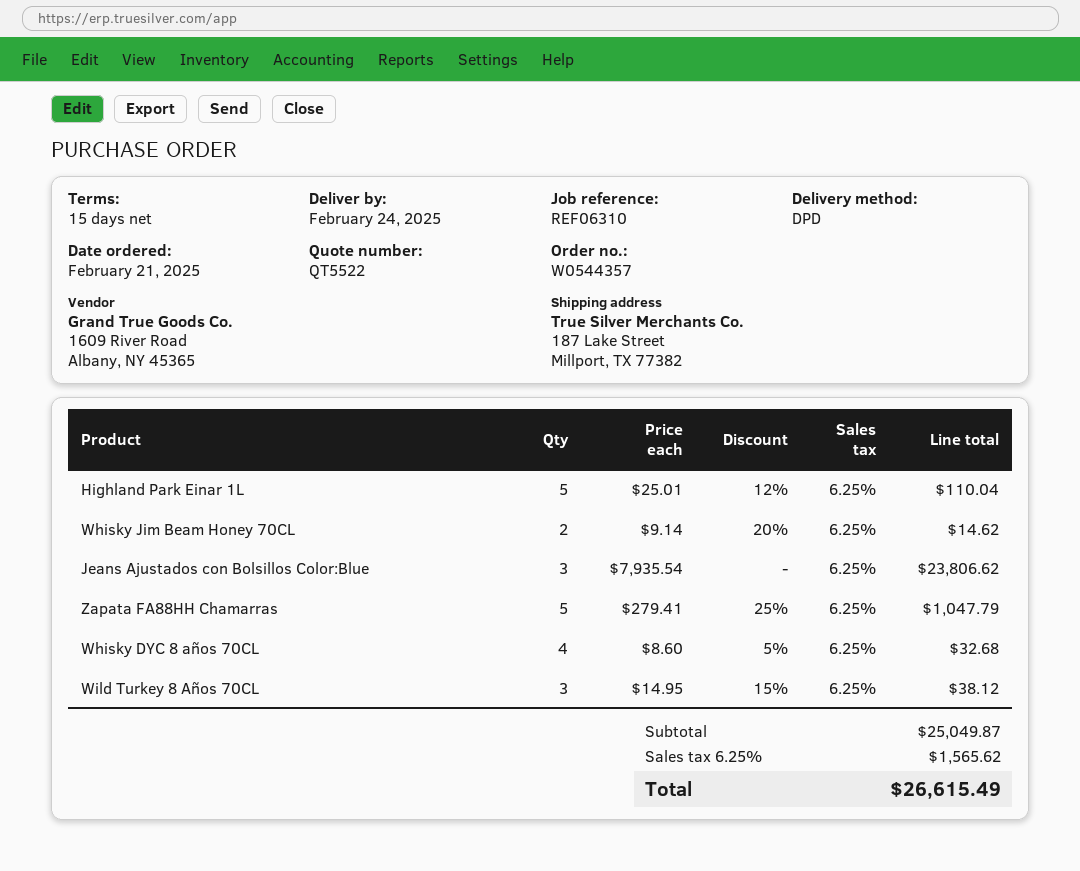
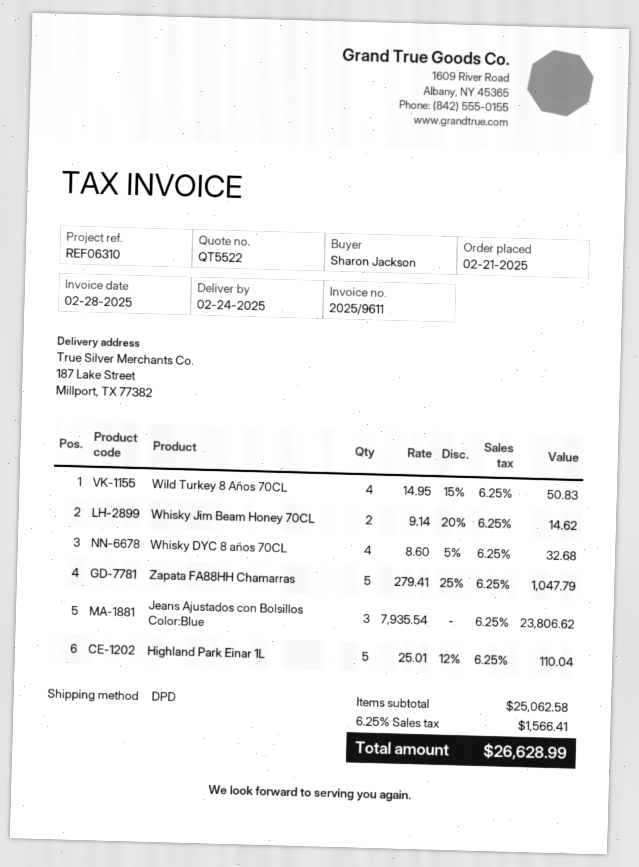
Wild Turkey 8 Años 70CL: 3 x 14.95 - 15% = 38.12 -> 4 x 14.95 - 15% = 50.83
subtotal: 25049.87 -> 25062.58
tax: 6.25% = 1565.62 -> 6.25% = 1566.41
total: 26615.49 -> 26628.99

